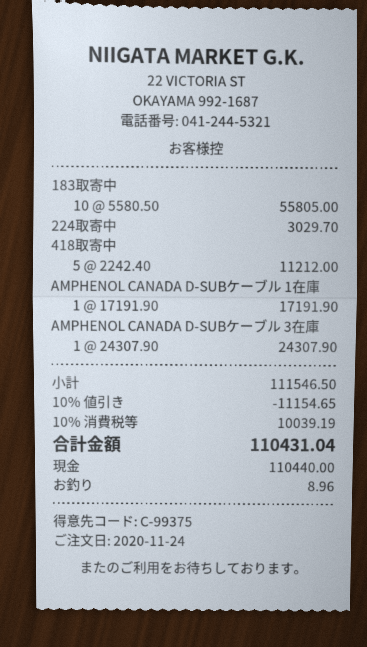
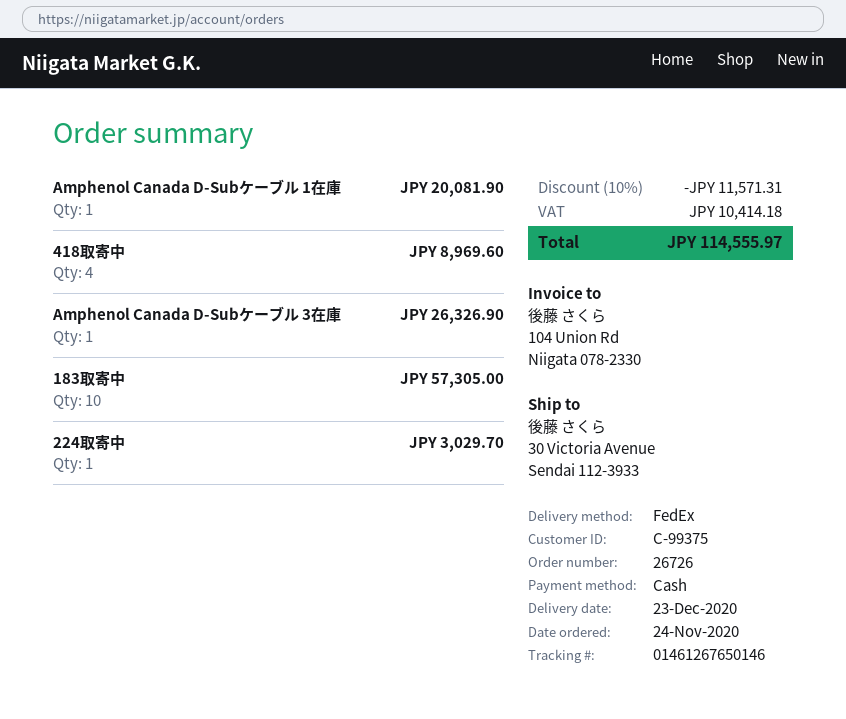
183取寄中: 10 for 55805.00 -> 10 for 57305.00
418取寄中: 5 for 11212.00 -> 4 for 8969.60
AMPHENOL CANADA D-SUBケーブル 1在庫: 1 for 17191.90 -> 1 for 20081.90
AMPHENOL CANADA D-SUBケーブル 3在庫: 1 for 24307.90 -> 1 for 26326.90
discount: 10% = 11154.65 -> 10% = 11571.31
tax: 10039.19 -> 10414.18
total: 110431.04 -> 114555.97

